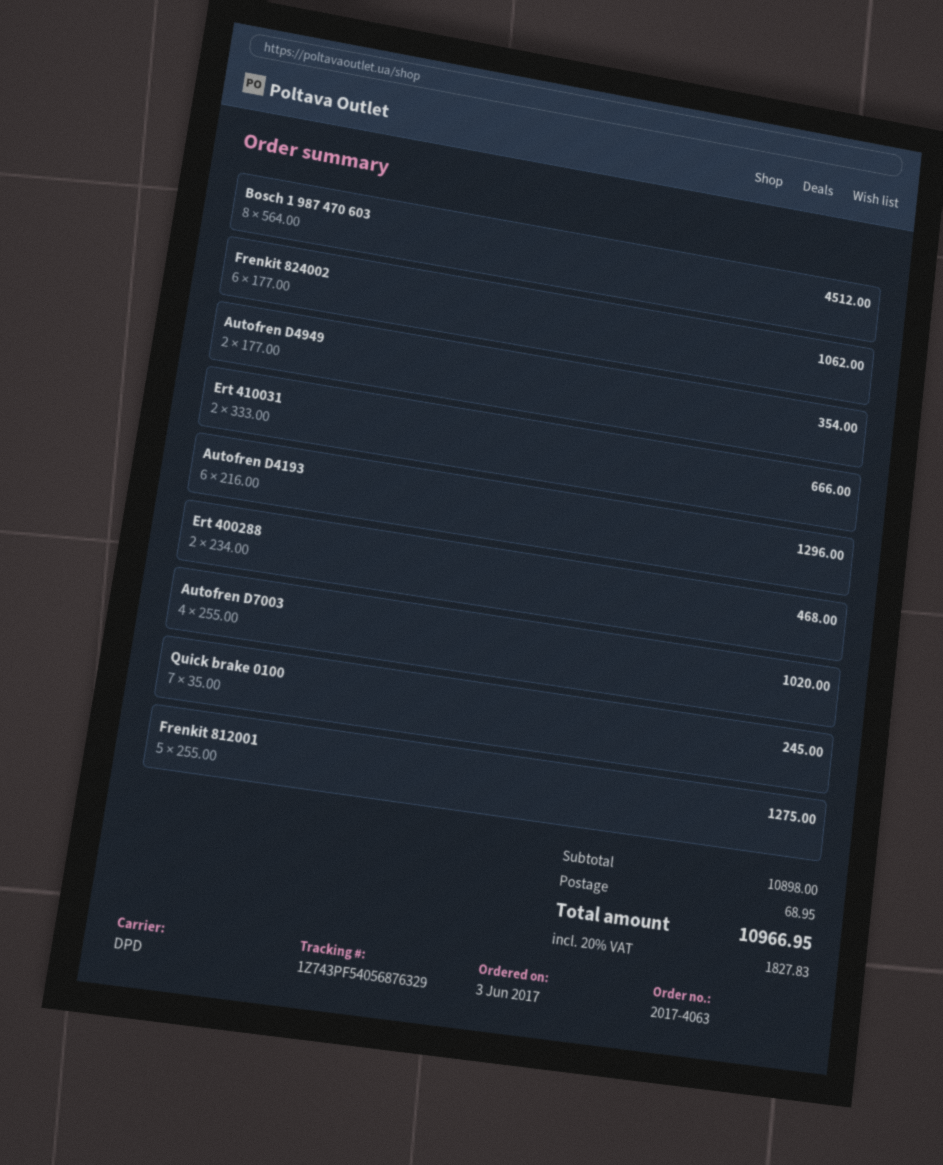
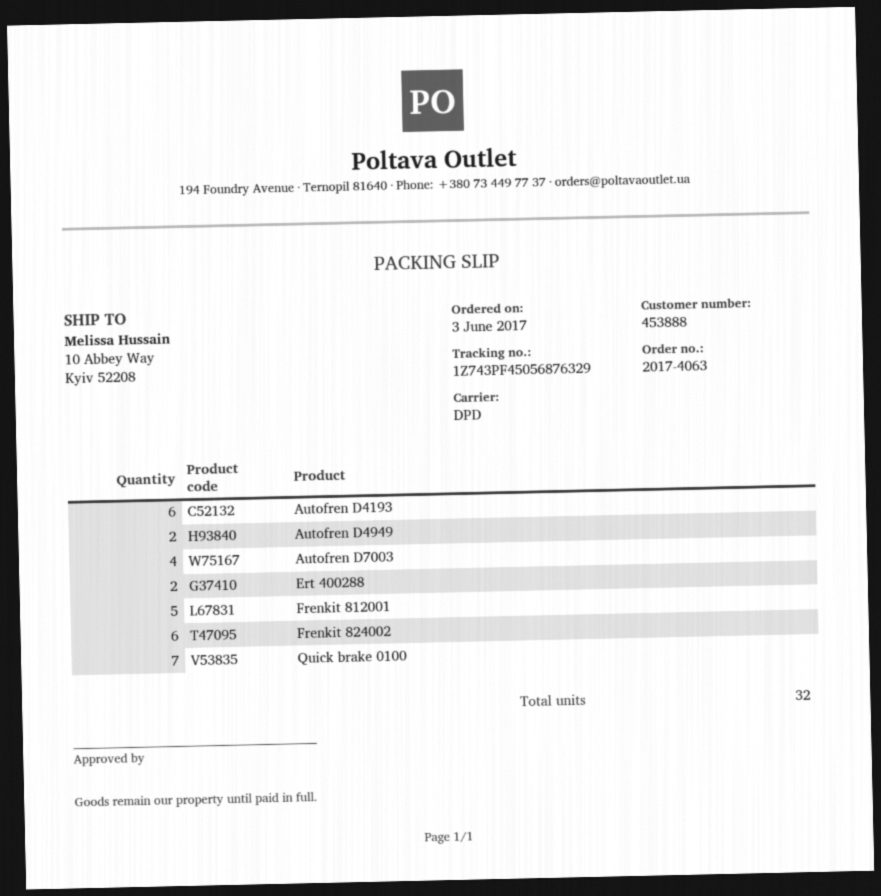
tracking number: 1Z743PF54056876329 -> 1Z743PF45056876329
Bosch 1 987 470 603: 8 -> none
Ert 410031: 2 -> none

